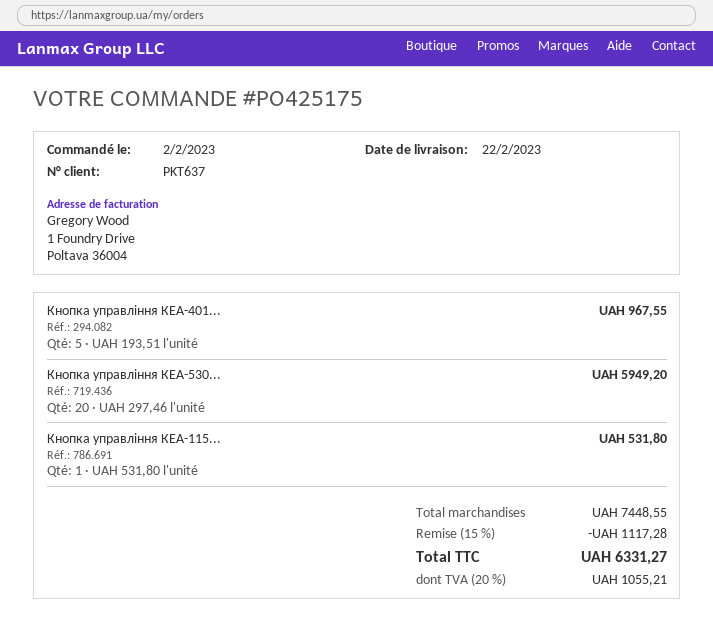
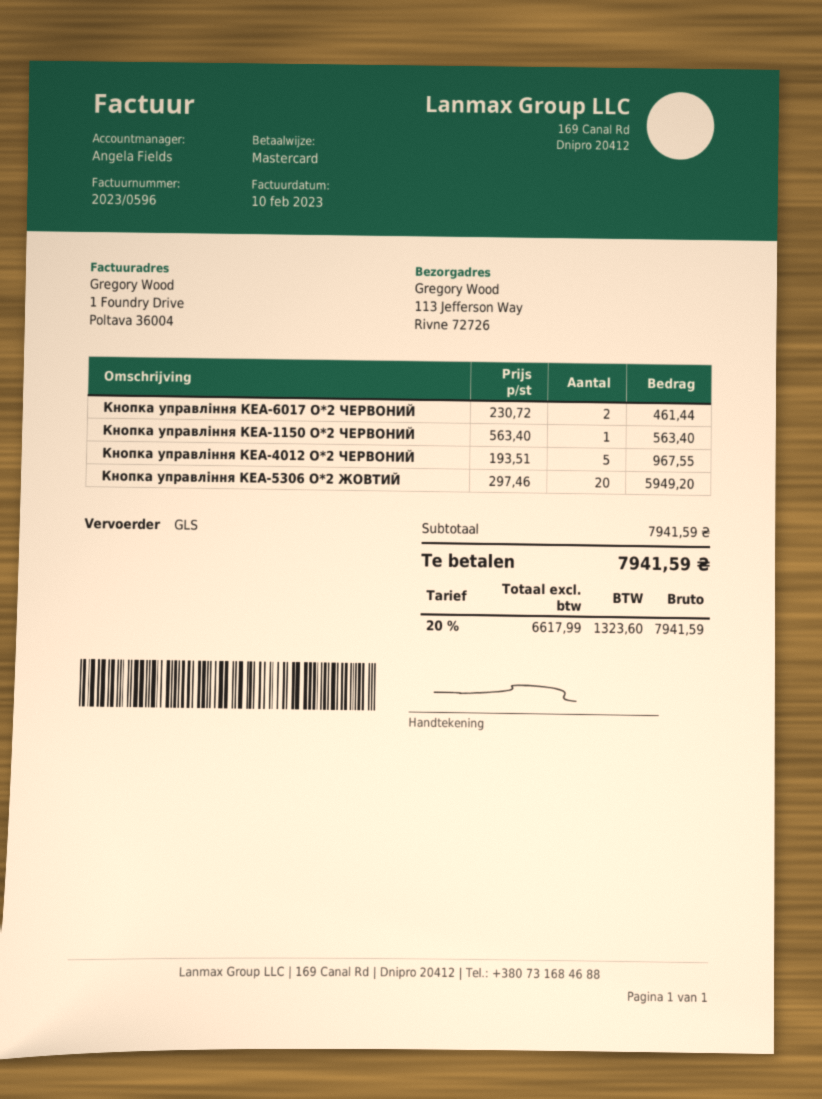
Кнопка управління КЕА-115...: 1 x 531.80 = 531.80 -> 1 x 563.40 = 563.40
Кнопка управління КЕА-6017 О*2 ЧЕРВОНИЙ: none -> 2 x 230.72 = 461.44
subtotal: 7448.55 -> 7941.59
discount: 15% = 1117.28 -> none
tax: 20% = 1055.21 -> 20% = 1323.60
total: 6331.27 -> 7941.59

